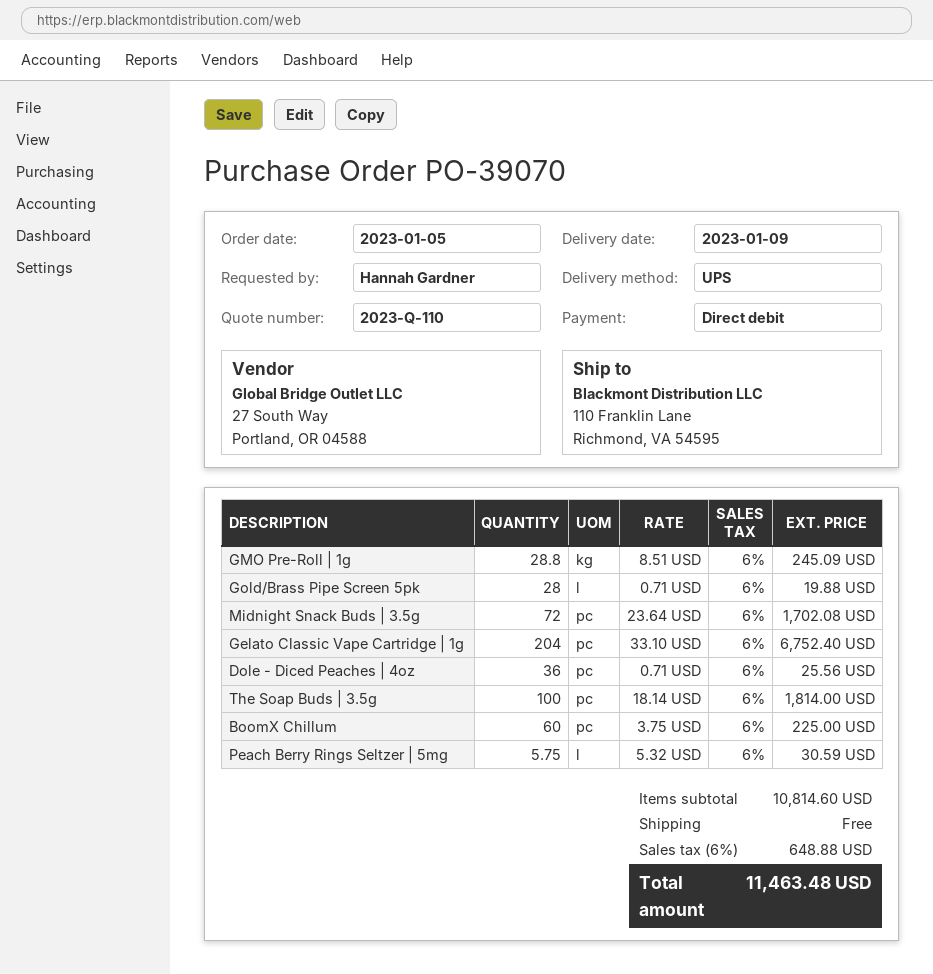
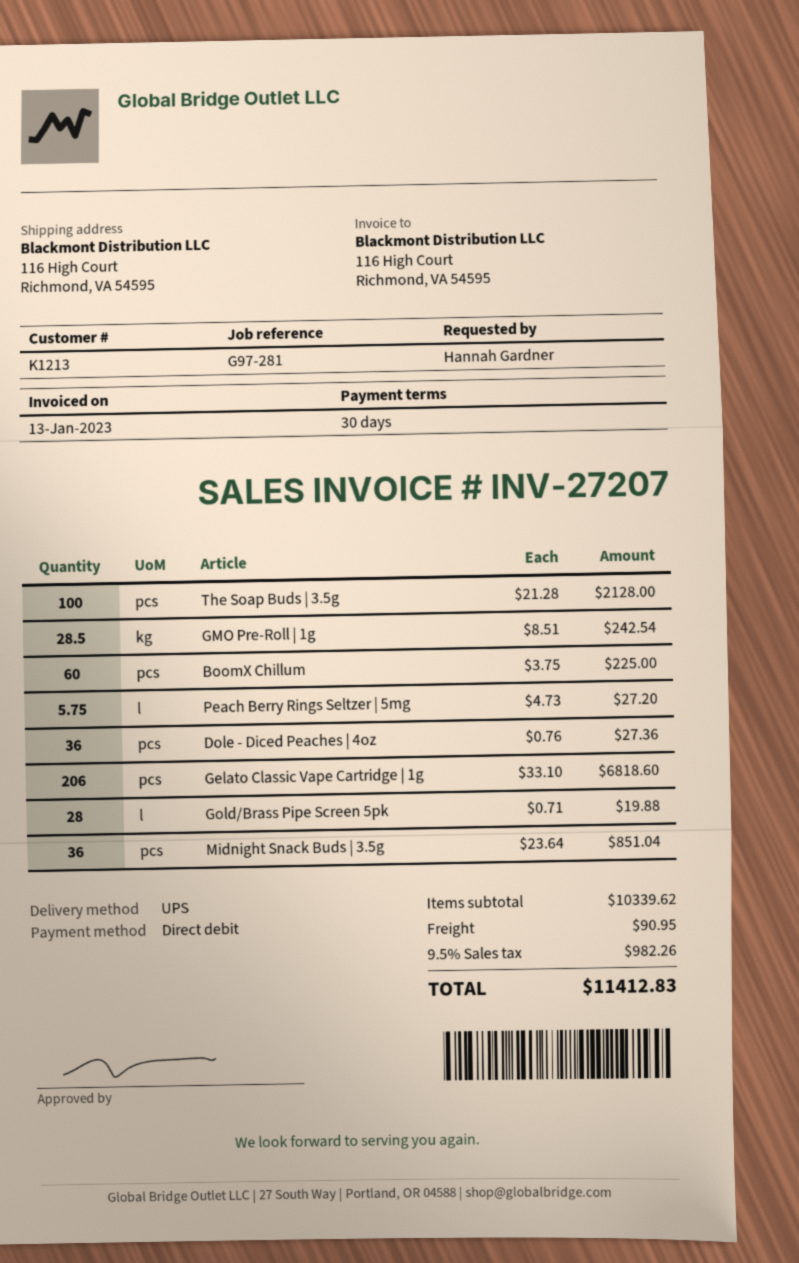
ship to: 110 Franklin Lane, Richmond, VA 54595 -> 116 High Court, Richmond, VA 54595
GMO Pre-Roll | 1g: 28.8 x 8.51 = 245.09 -> 28.5 x 8.51 = 242.54
Midnight Snack Buds | 3.5g: 72 x 23.64 = 1702.08 -> 36 x 23.64 = 851.04
Gelato Classic Vape Cartridge | 1g: 204 x 33.10 = 6752.40 -> 206 x 33.10 = 6818.60
Dole - Diced Peaches | 4oz: 36 x 0.71 = 25.56 -> 36 x 0.76 = 27.36
The Soap Buds | 3.5g: 100 x 18.14 = 1814.00 -> 100 x 21.28 = 2128.00
Peach Berry Rings Seltzer | 5mg: 5.75 x 5.32 = 30.59 -> 5.75 x 4.73 = 27.20
subtotal: 10814.60 -> 10339.62
shipping: 0.00 -> 90.95
tax: 6% = 648.88 -> 9.5% = 982.26
total: 11463.48 -> 11412.83

